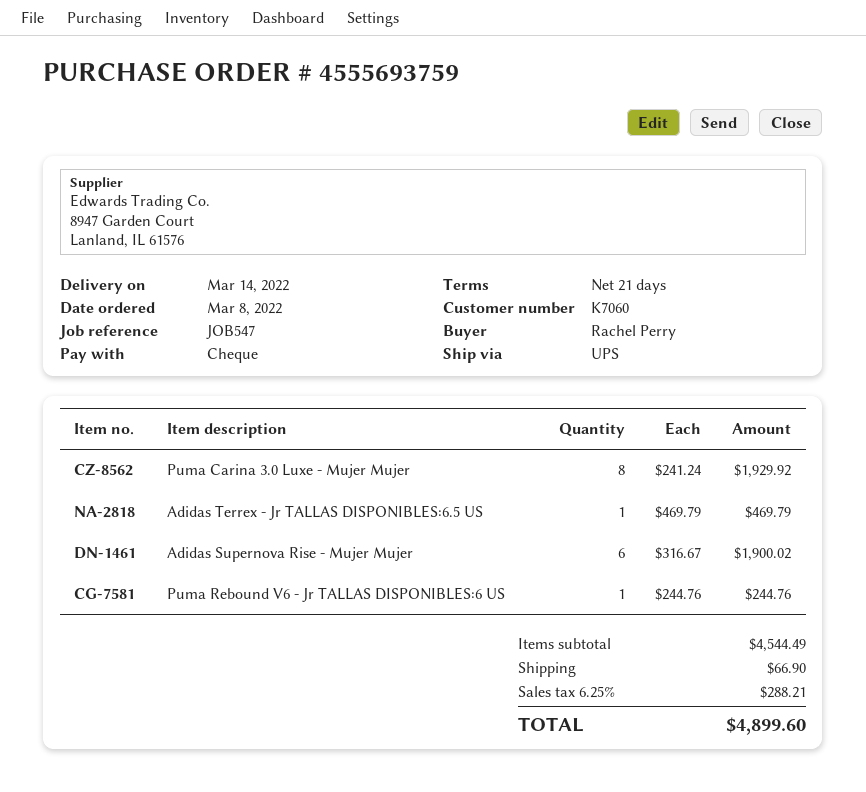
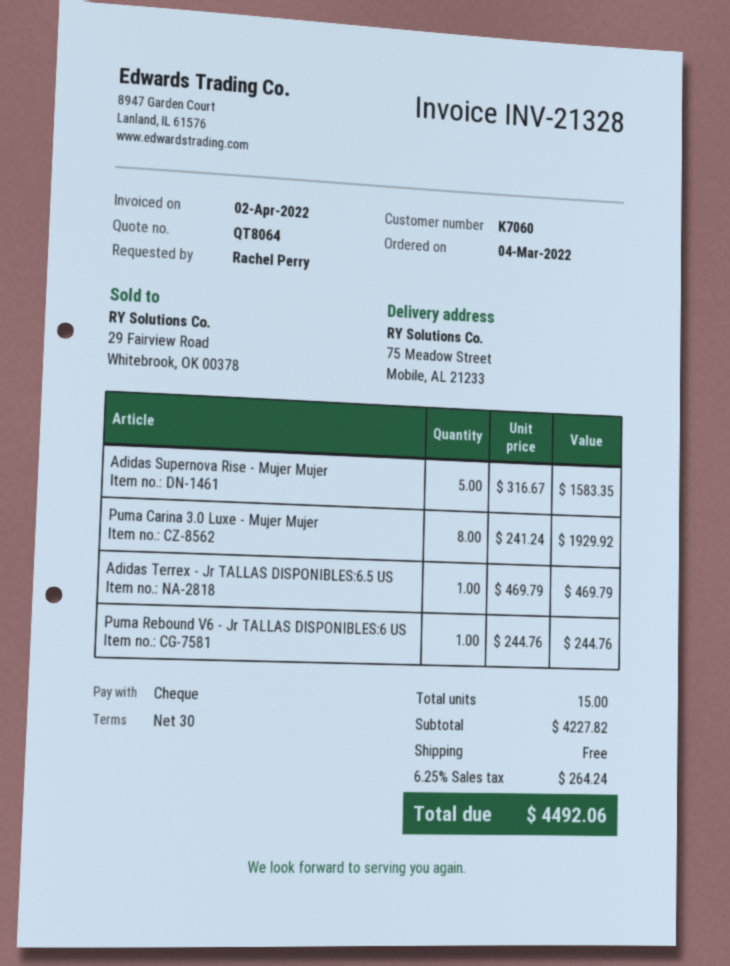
order date: 2022-03-08 -> 2022-03-04
payment terms: 21 days -> 30 days
Adidas Supernova Rise - Mujer Mujer: 6 x 316.67 = 1900.02 -> 5 x 316.67 = 1583.35
subtotal: 4544.49 -> 4227.82
shipping: 66.90 -> 0.00
tax: 6.25% = 288.21 -> 6.25% = 264.24
total: 4899.60 -> 4492.06

